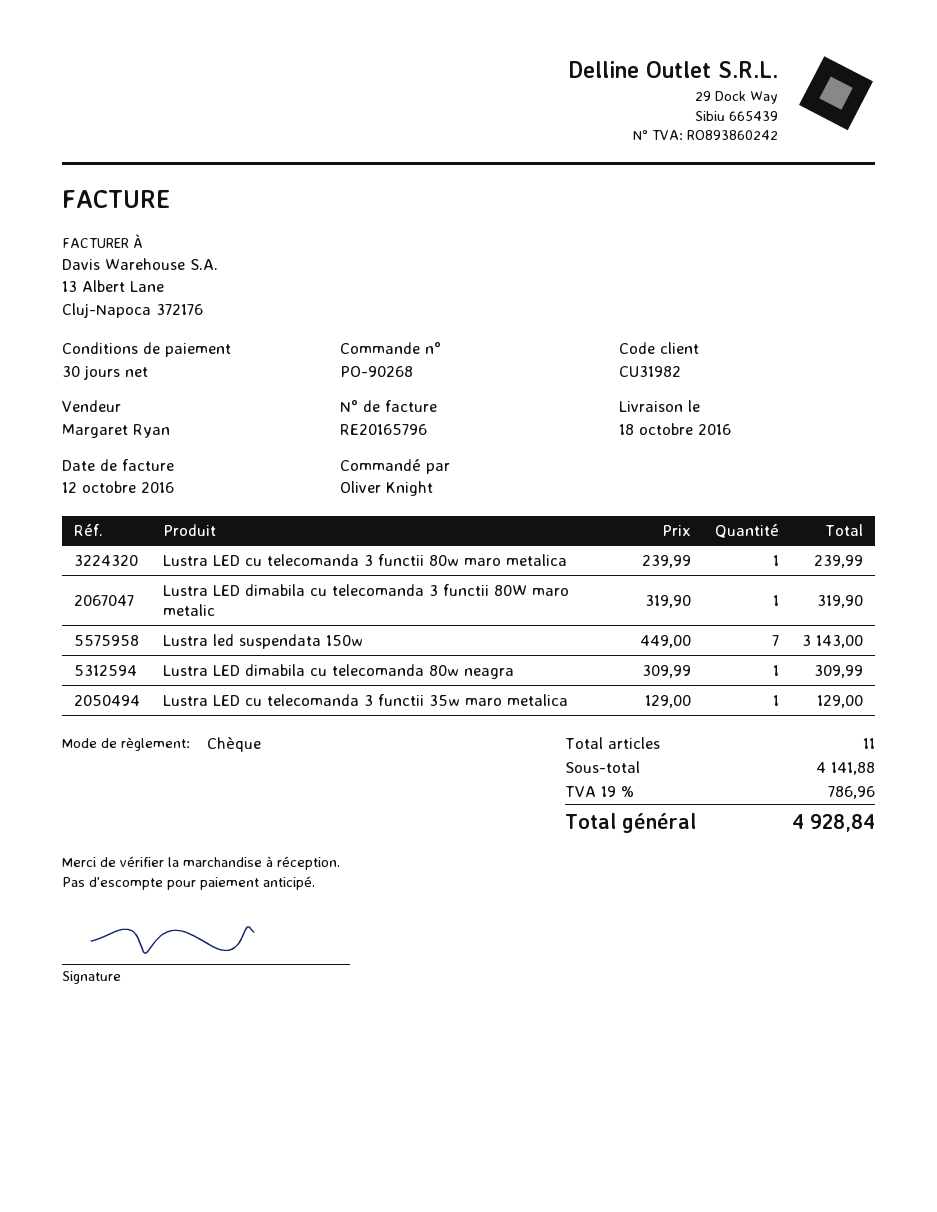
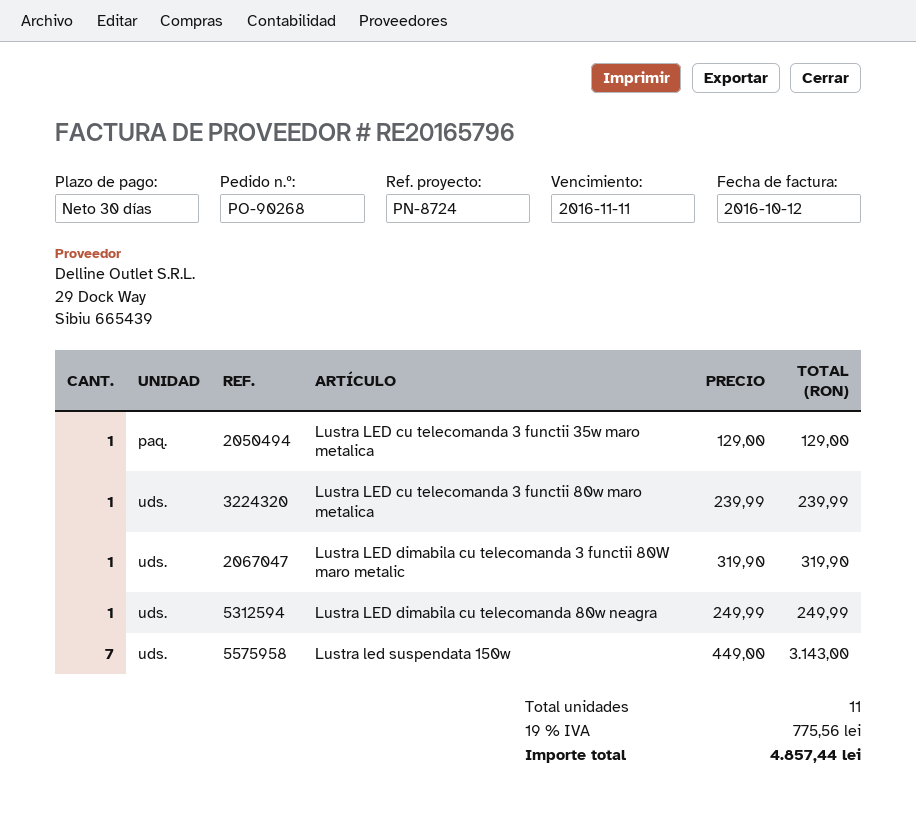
Lustra LED dimabila cu telecomanda 80w neagra: 1 x 309.99 = 309.99 -> 1 x 249.99 = 249.99
tax: 19% = 786.96 -> 19% = 775.56
total: 4928.84 -> 4857.44

